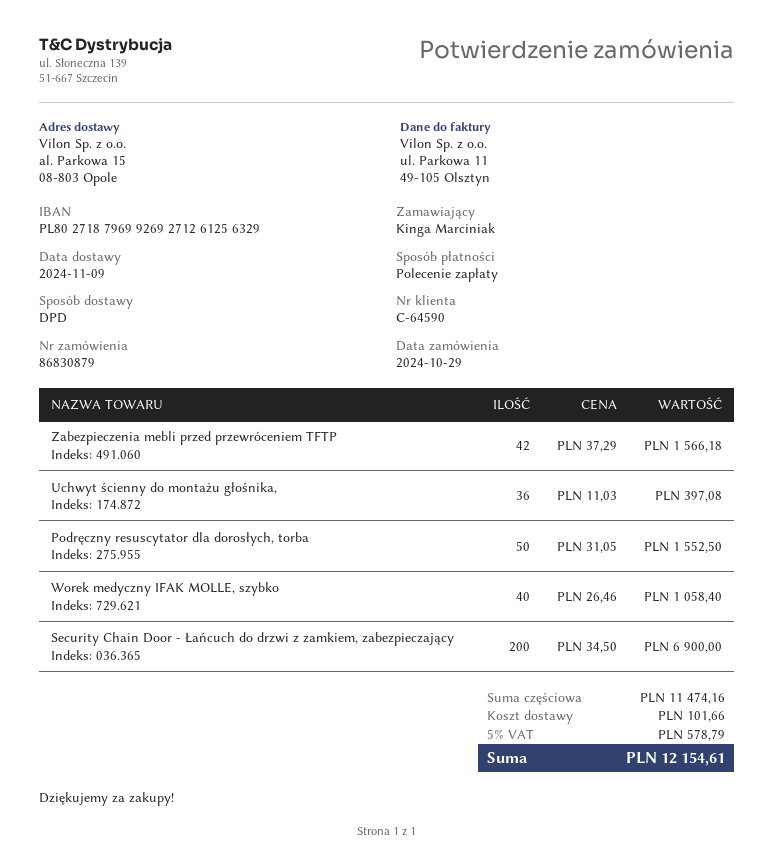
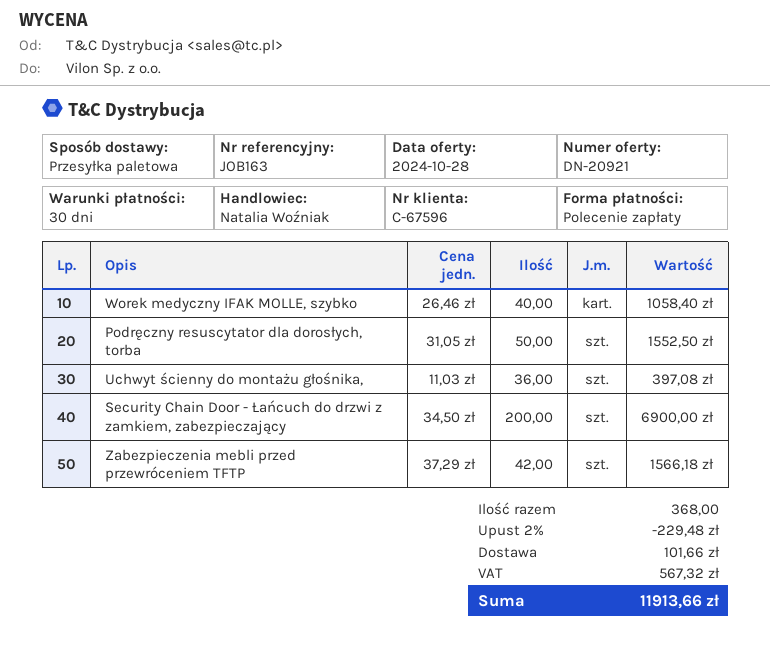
customer number: C-64590 -> C-67596
shipping method: DPD -> pallet freight
discount: none -> 2% = 229.48
tax: 578.79 -> 567.32
total: 12154.61 -> 11913.66

